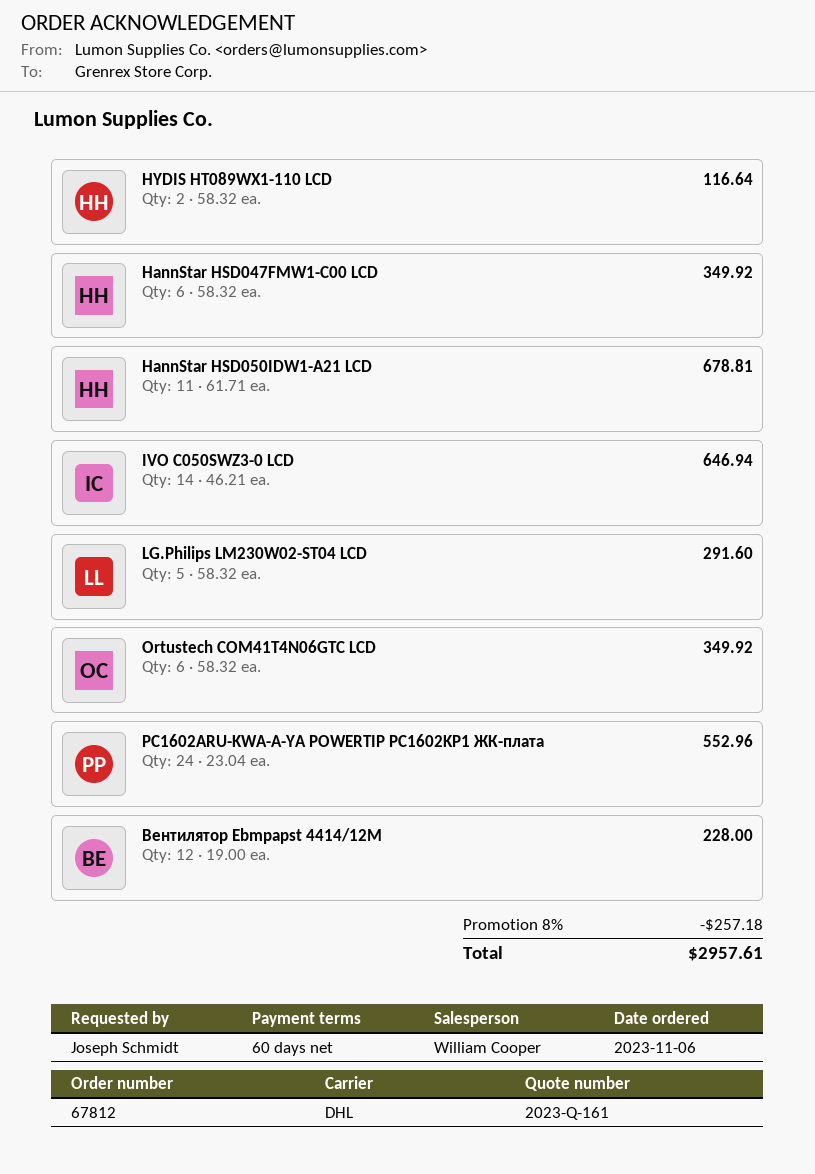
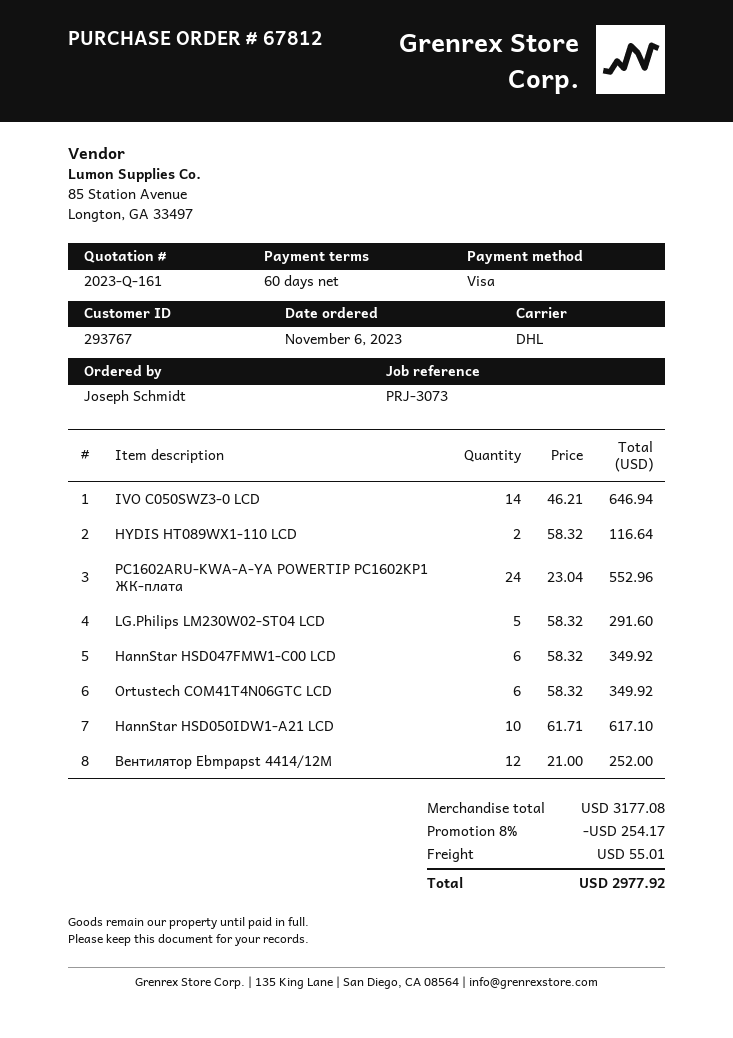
HannStar HSD050IDW1-A21 LCD: 11 x 61.71 = 678.81 -> 10 x 61.71 = 617.10
Вентилятор Ebmpapst 4414/12M: 12 x 19.00 = 228.00 -> 12 x 21.00 = 252.00
discount: 8% = 257.18 -> 8% = 254.17
shipping: none -> 55.01
total: 2957.61 -> 2977.92

